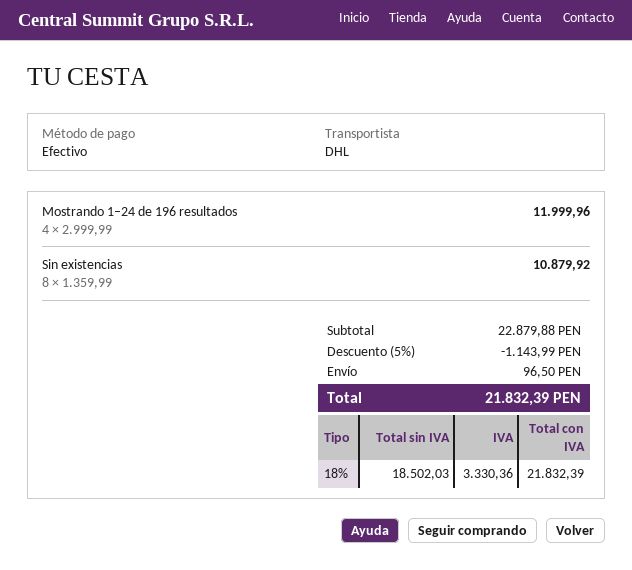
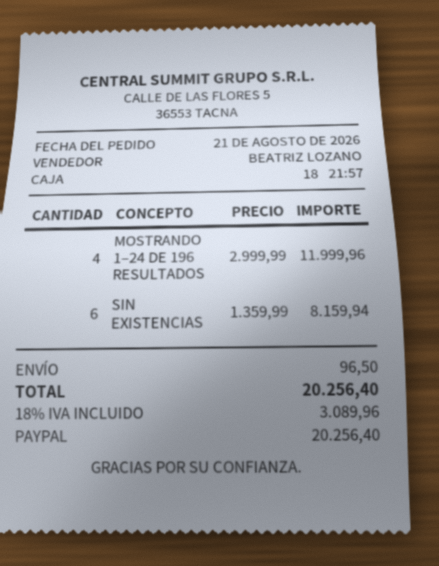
payment method: cash -> PayPal
Sin existencias: 8 x 1359.99 = 10879.92 -> 6 x 1359.99 = 8159.94
discount: 5% = 1143.99 -> none
tax: 18% = 3330.36 -> 18% = 3089.96
total: 21832.39 -> 20256.40

